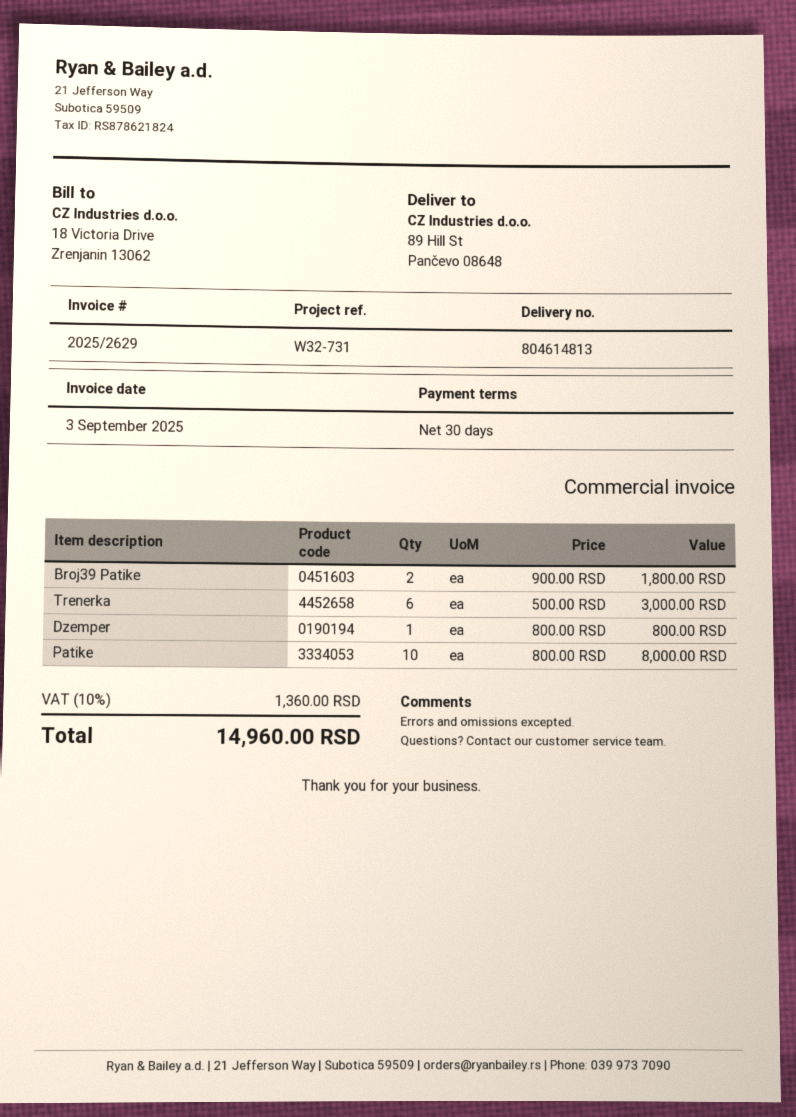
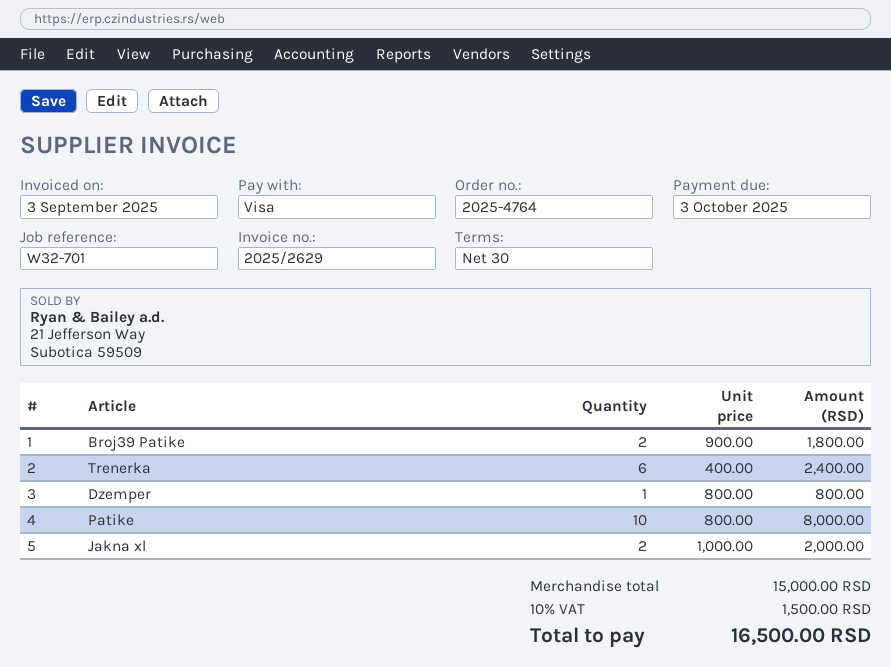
reference: W32-731 -> W32-701
Trenerka: 6 x 500.00 = 3000.00 -> 6 x 400.00 = 2400.00
Jakna xl: none -> 2 x 1000.00 = 2000.00
tax: 10% = 1360.00 -> 10% = 1500.00
total: 14960.00 -> 16500.00

